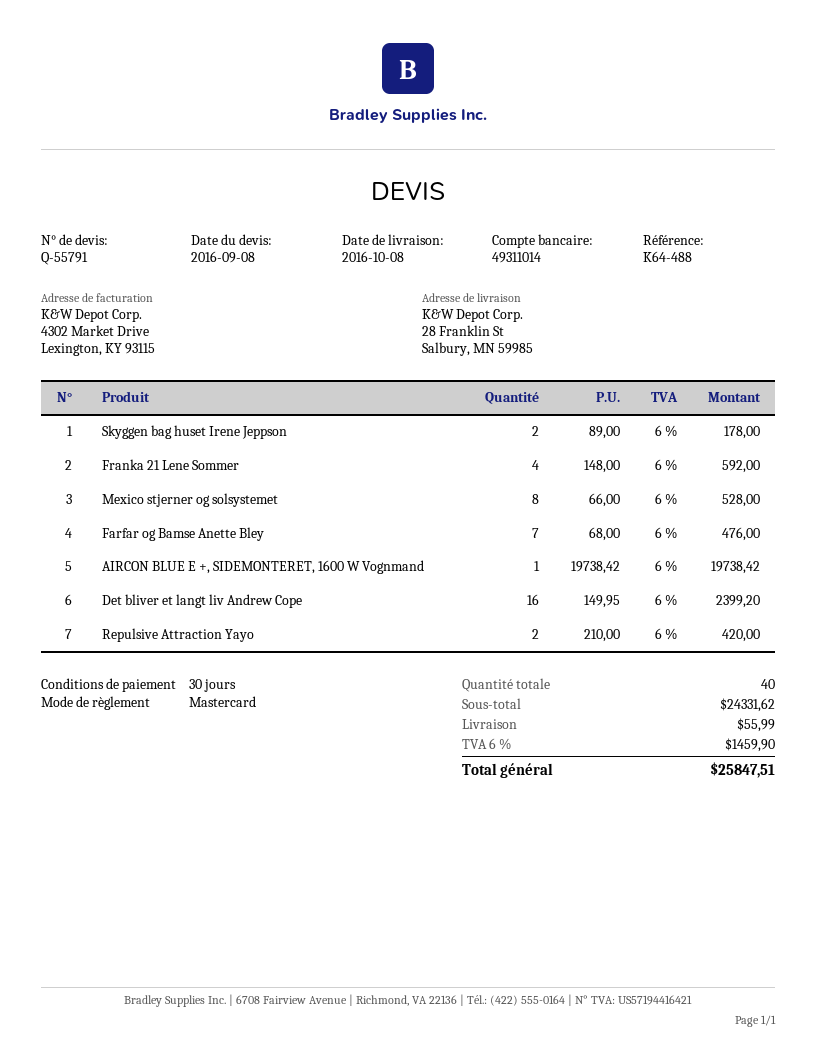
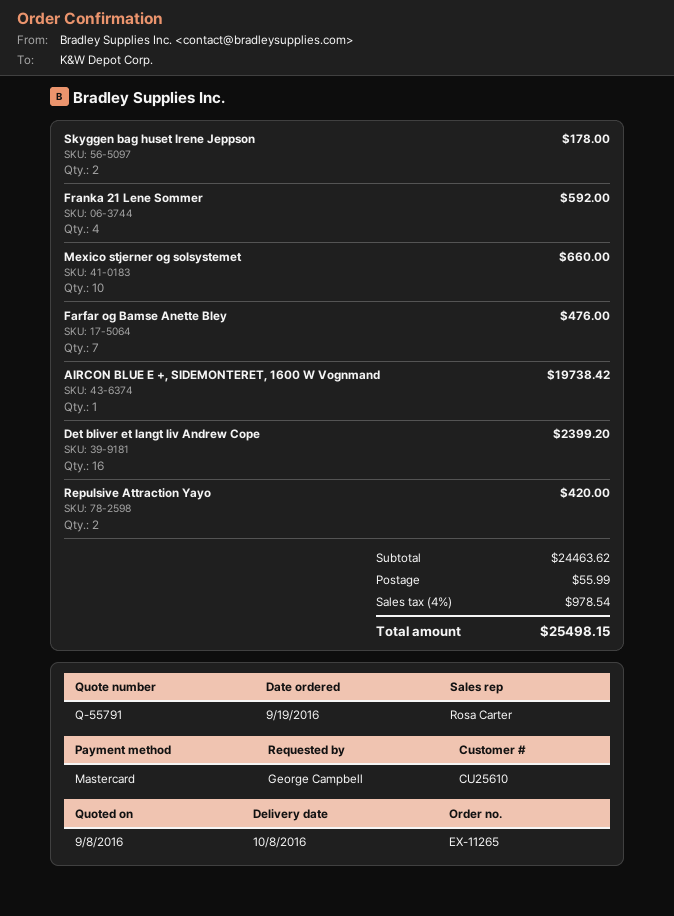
Mexico stjerner og solsystemet: 8 for 528.00 -> 10 for 660.00
subtotal: 24331.62 -> 24463.62
tax: 6% = 1459.90 -> 4% = 978.54
total: 25847.51 -> 25498.15

